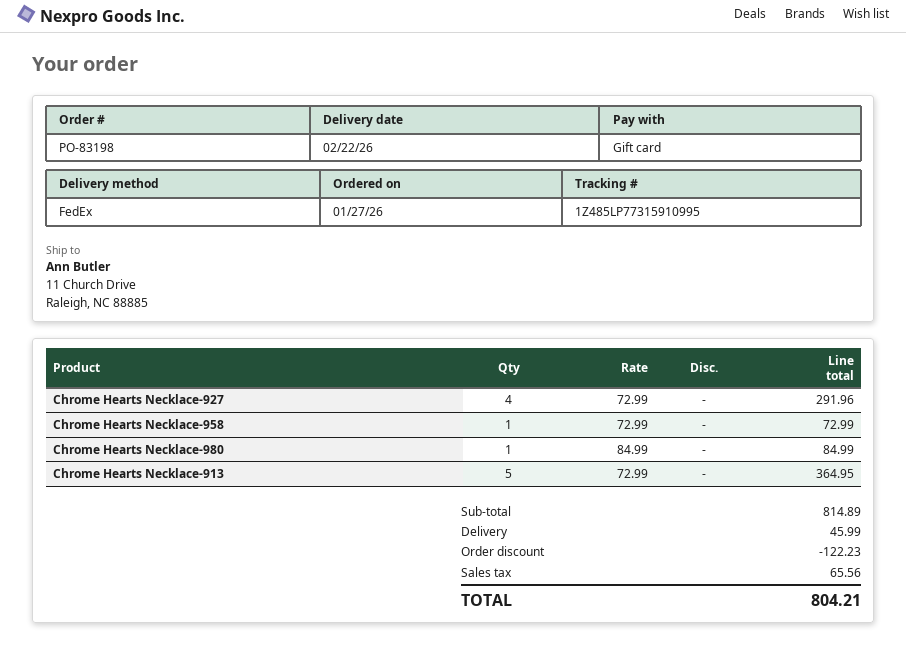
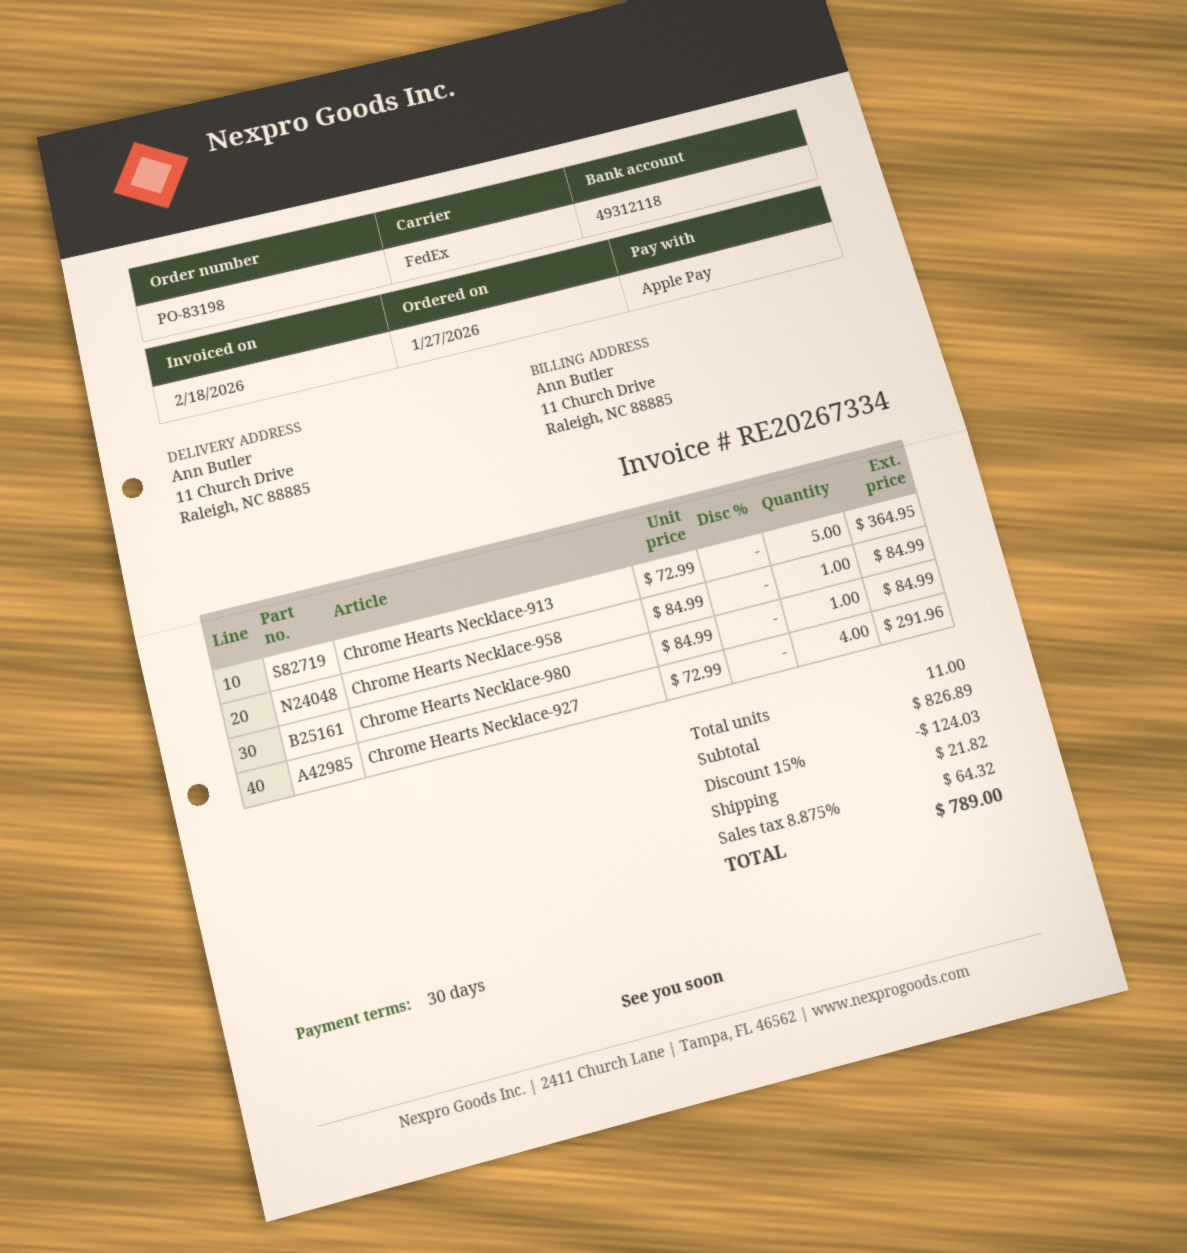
payment method: gift card -> Apple Pay
Chrome Hearts Necklace-958: 1 x 72.99 = 72.99 -> 1 x 84.99 = 84.99
subtotal: 814.89 -> 826.89
discount: 122.23 -> 124.03
shipping: 45.99 -> 21.82
tax: 65.56 -> 64.32
total: 804.21 -> 789.00

